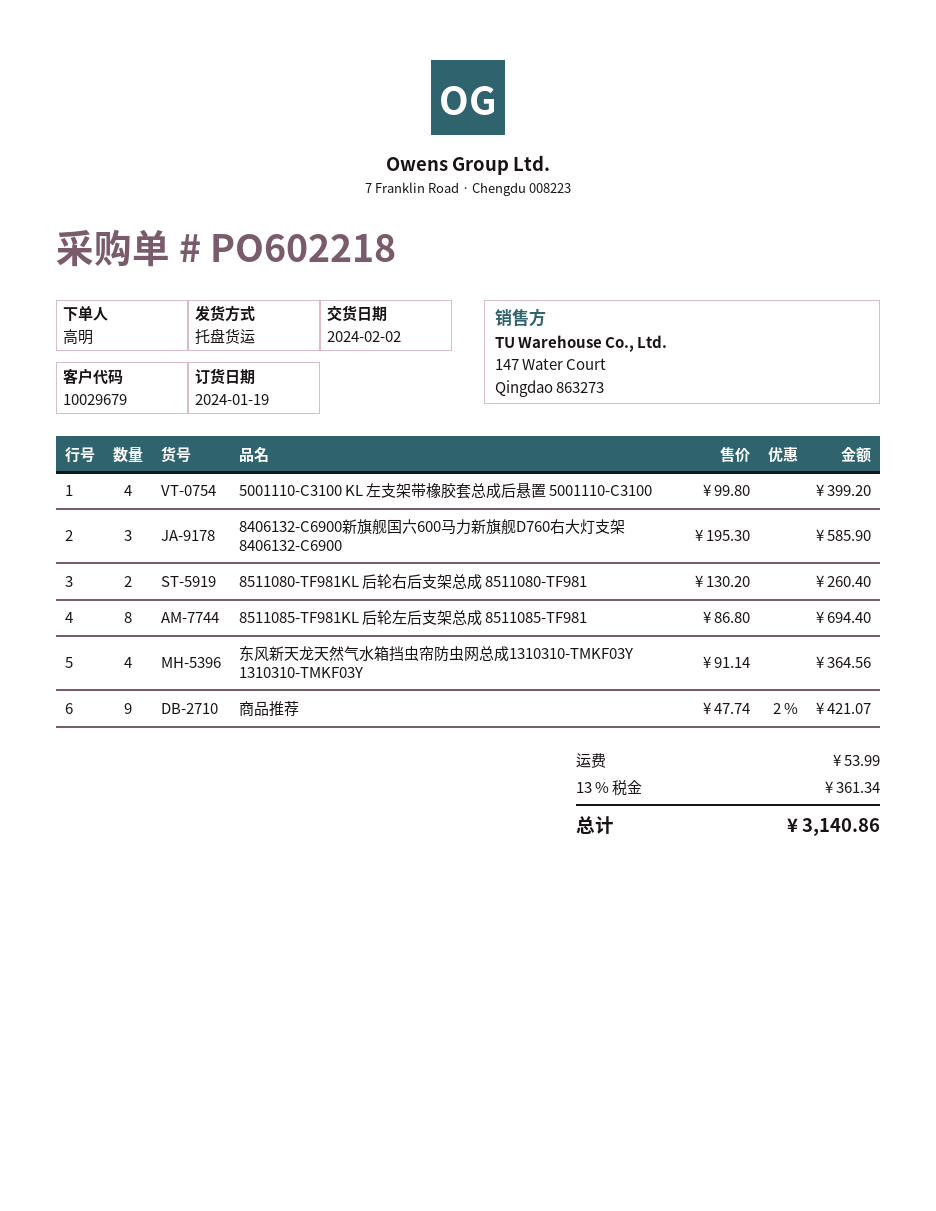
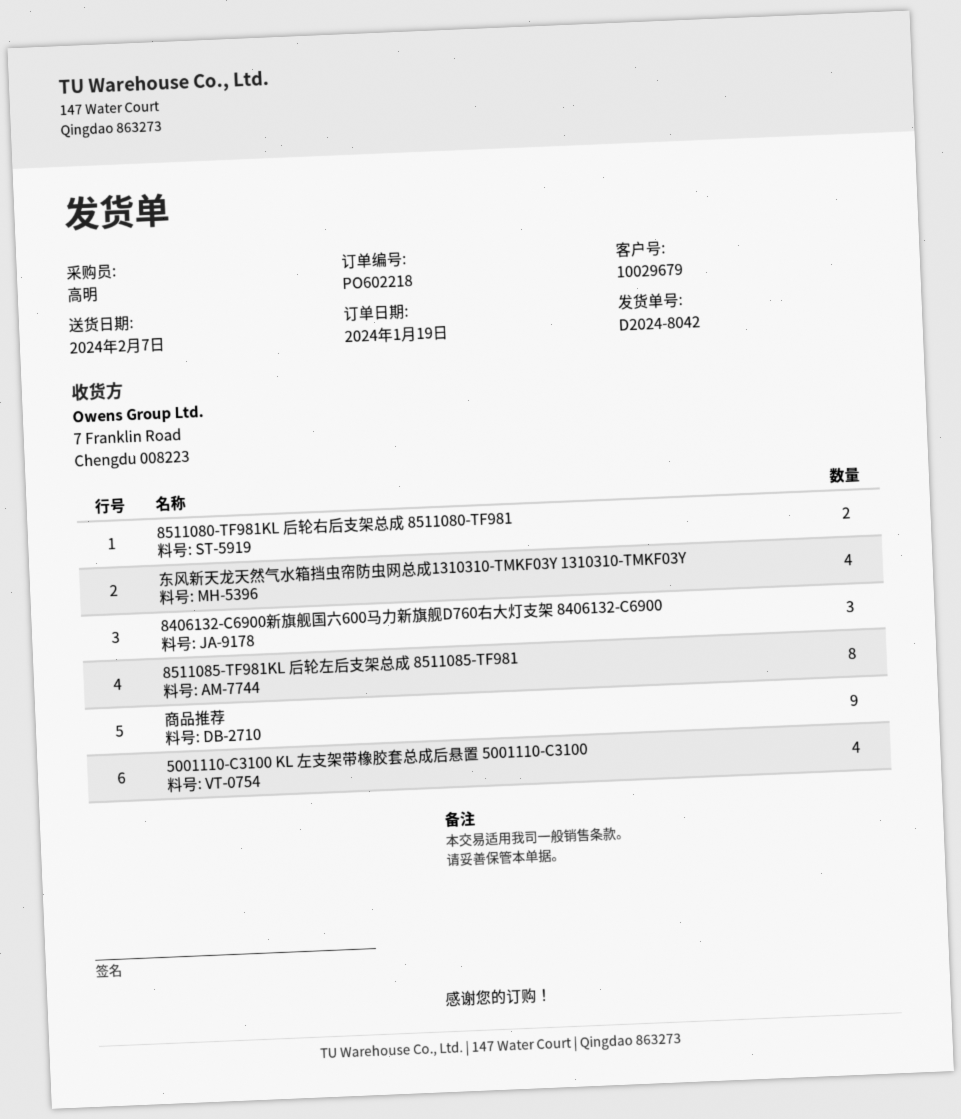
delivery date: 2024-02-02 -> 2024-02-07

